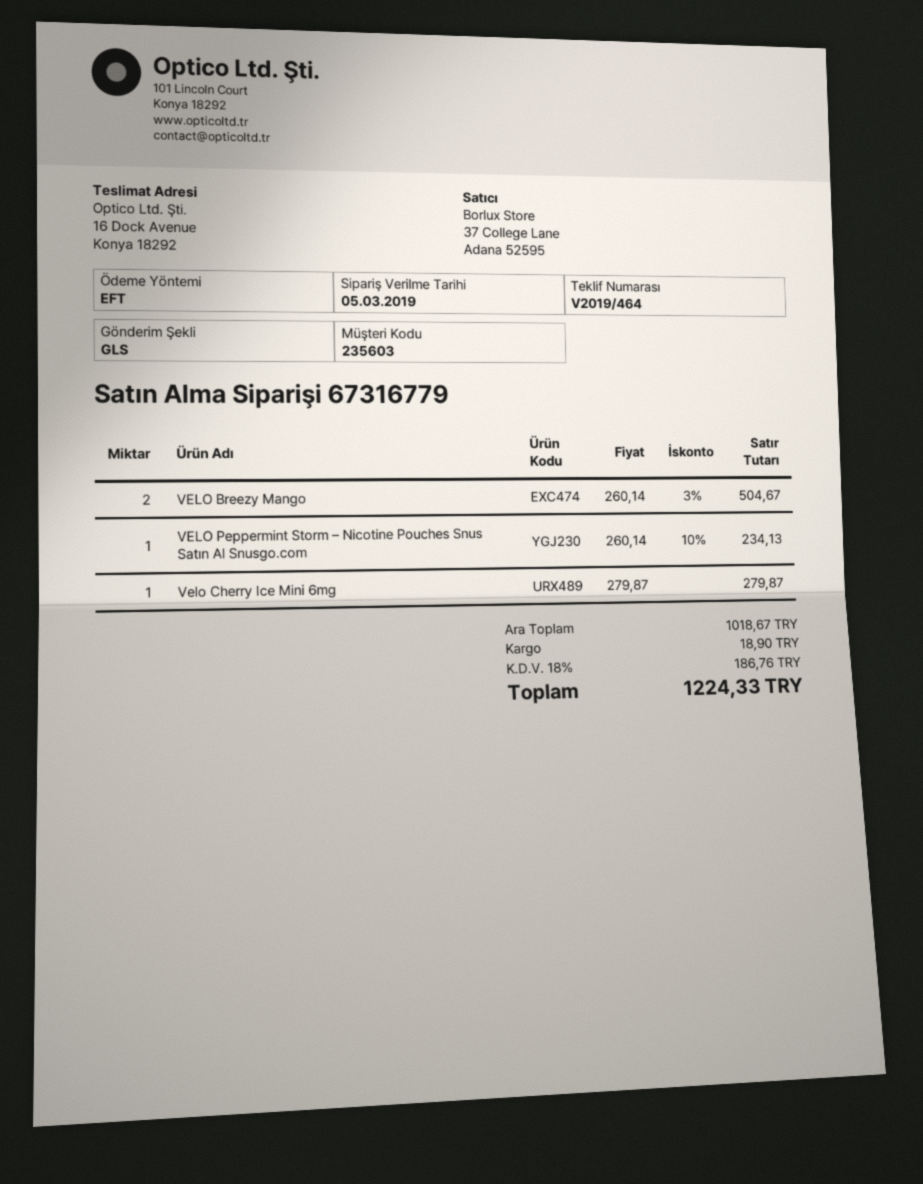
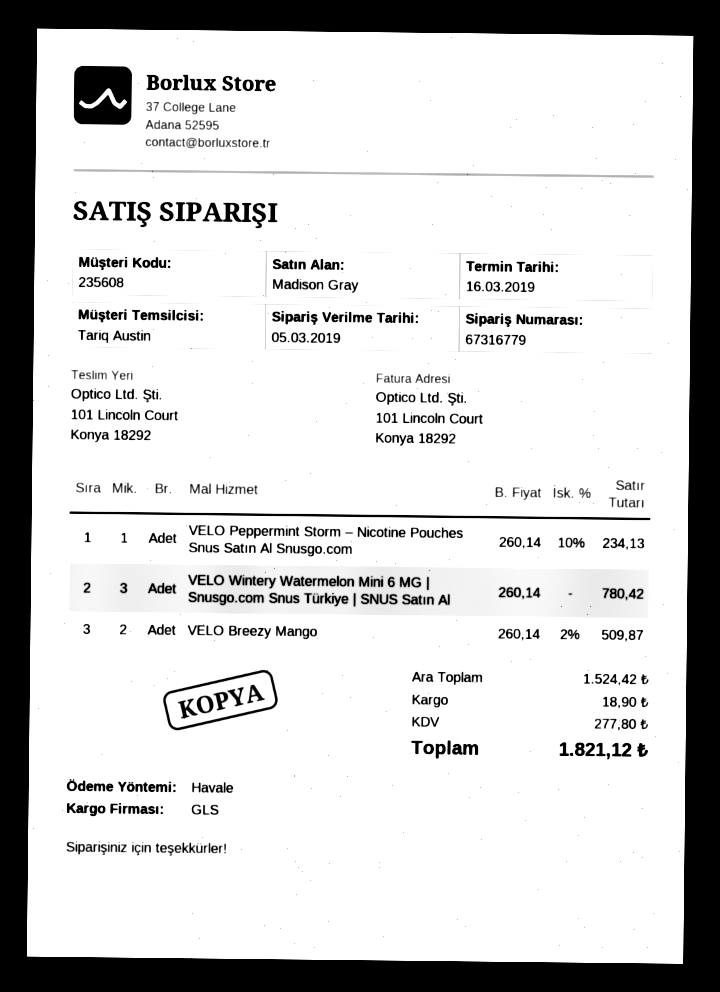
customer number: 235603 -> 235608
ship to: 16 Dock Avenue, Konya 18292 -> 101 Lincoln Court, Konya 18292
VELO Breezy Mango: 2 x 260.14 - 3% = 504.67 -> 2 x 260.14 - 2% = 509.87
Velo Cherry Ice Mini 6mg: 1 x 279.87 = 279.87 -> none
VELO Wintery Watermelon Mini 6 MG | Snusgo.com Snus Türkiye | SNUS Satın Al: none -> 3 x 260.14 = 780.42
subtotal: 1018.67 -> 1524.42
tax: 186.76 -> 277.80
total: 1224.33 -> 1821.12

